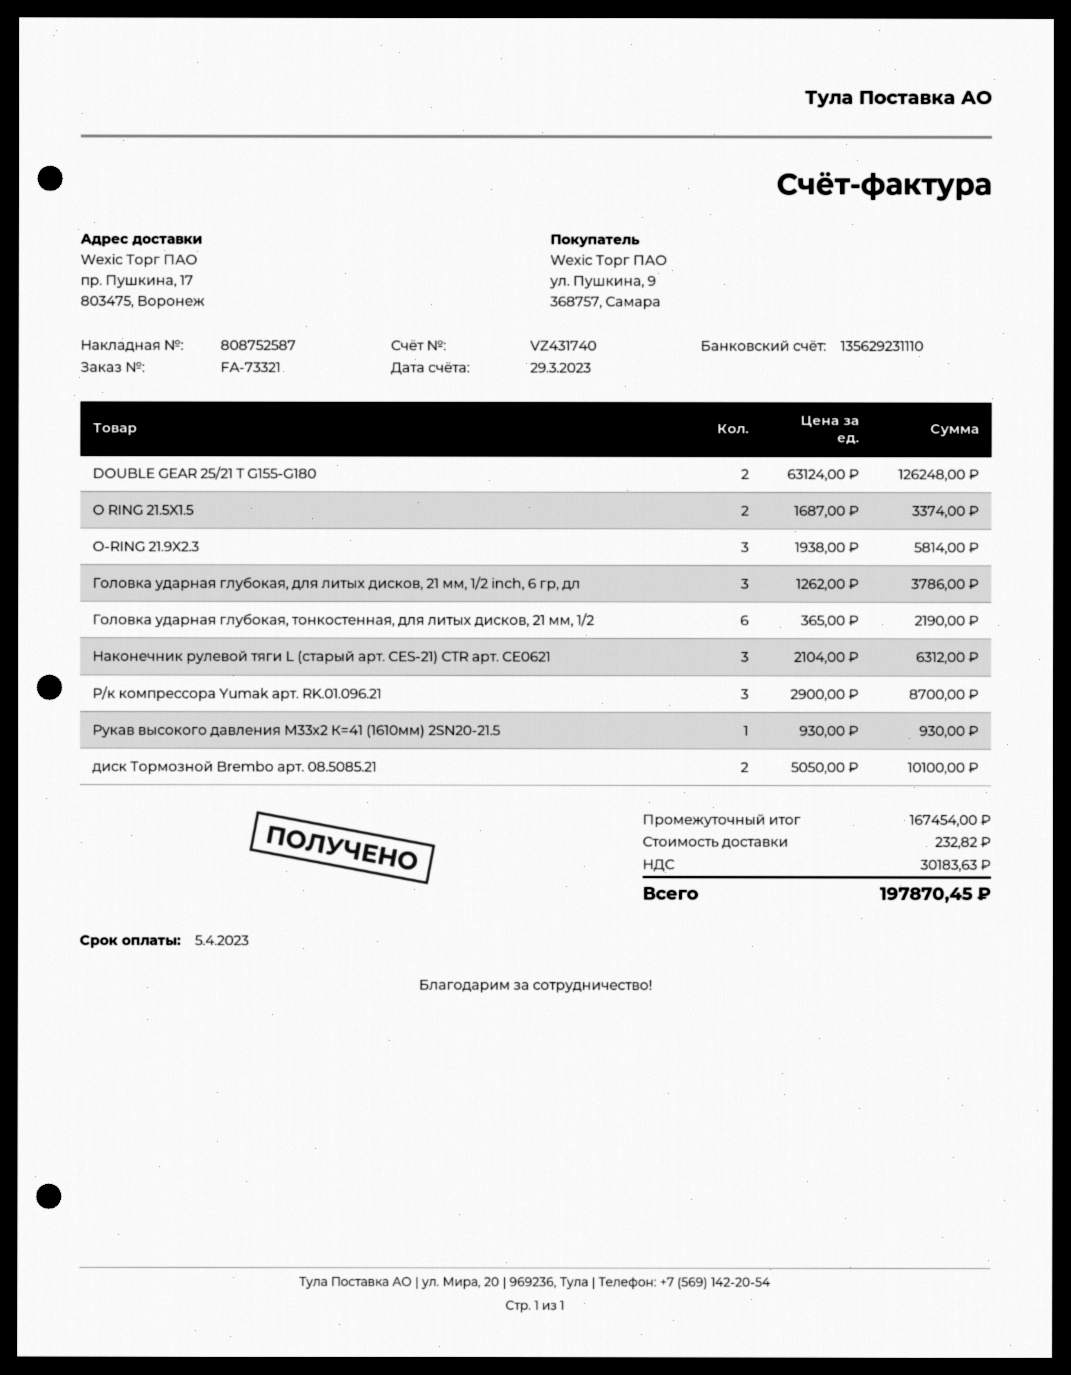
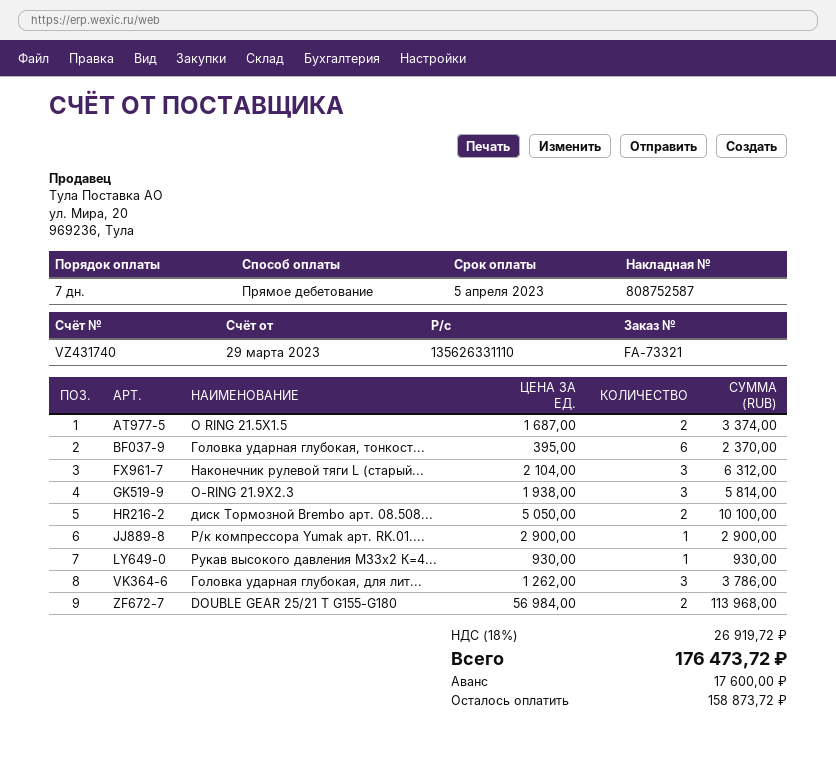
bank account: 135629231110 -> 135626331110
DOUBLE GEAR 25/21 T G155-G180: 2 x 63124.00 = 126248.00 -> 2 x 56984.00 = 113968.00
Головка ударная глубокая, тонкостенная, для литых дисков, 21 мм, 1/2: 6 x 365.00 = 2190.00 -> 6 x 395.00 = 2370.00
Р/к компрессора Yumak арт. RK.01.096.21: 3 x 2900.00 = 8700.00 -> 1 x 2900.00 = 2900.00
shipping: 232.82 -> none
tax: 30183.63 -> 26919.72
total: 197870.45 -> 176473.72

